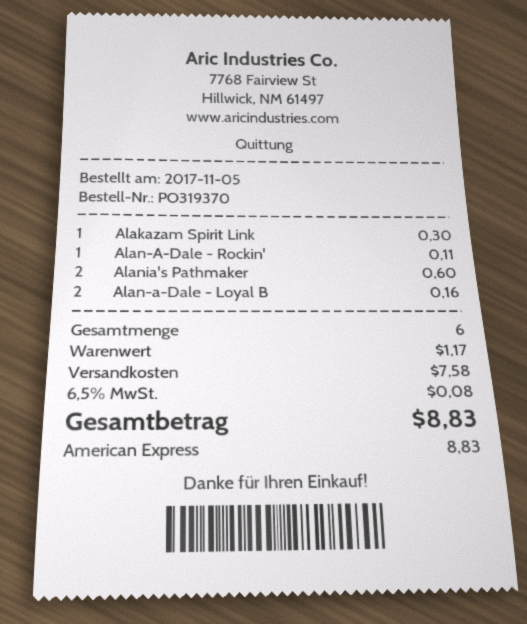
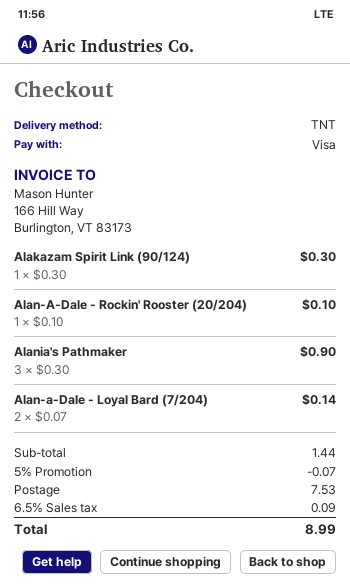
payment method: American Express -> Visa
Alan-A-Dale - Rockin': 1 for 0.11 -> 1 for 0.10
Alania's Pathmaker: 2 for 0.60 -> 3 for 0.90
Alan-a-Dale - Loyal B: 2 for 0.16 -> 2 for 0.14
subtotal: 1.17 -> 1.44
discount: none -> 5% = 0.07
shipping: 7.58 -> 7.53
tax: 6.5% = 0.08 -> 6.5% = 0.09
total: 8.83 -> 8.99

